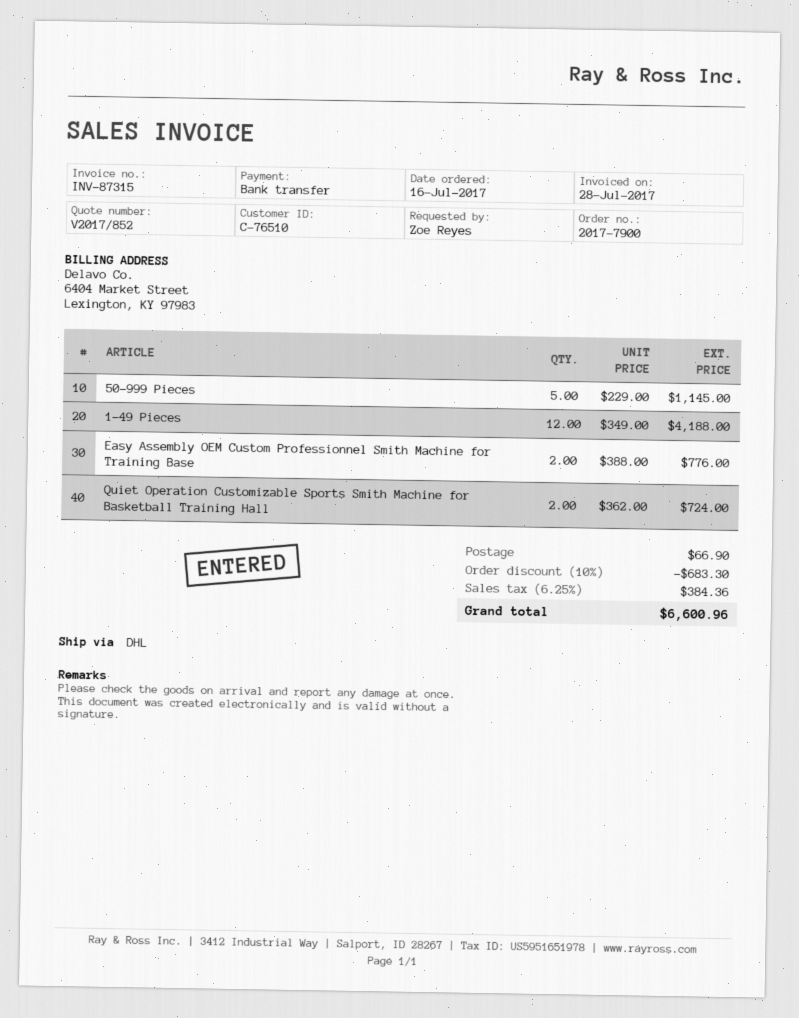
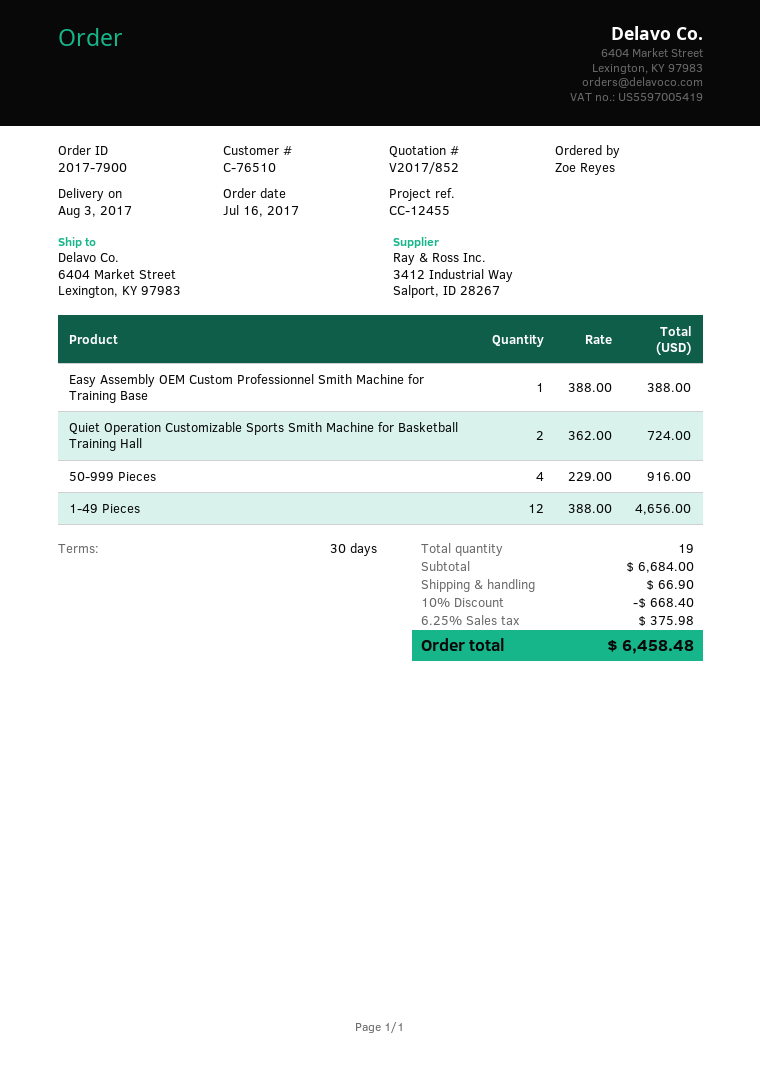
50-999 Pieces: 5 x 229.00 = 1145.00 -> 4 x 229.00 = 916.00
1-49 Pieces: 12 x 349.00 = 4188.00 -> 12 x 388.00 = 4656.00
Easy Assembly OEM Custom Professionnel Smith Machine for Training Base: 2 x 388.00 = 776.00 -> 1 x 388.00 = 388.00
discount: 10% = 683.30 -> 10% = 668.40
tax: 6.25% = 384.36 -> 6.25% = 375.98
total: 6600.96 -> 6458.48

